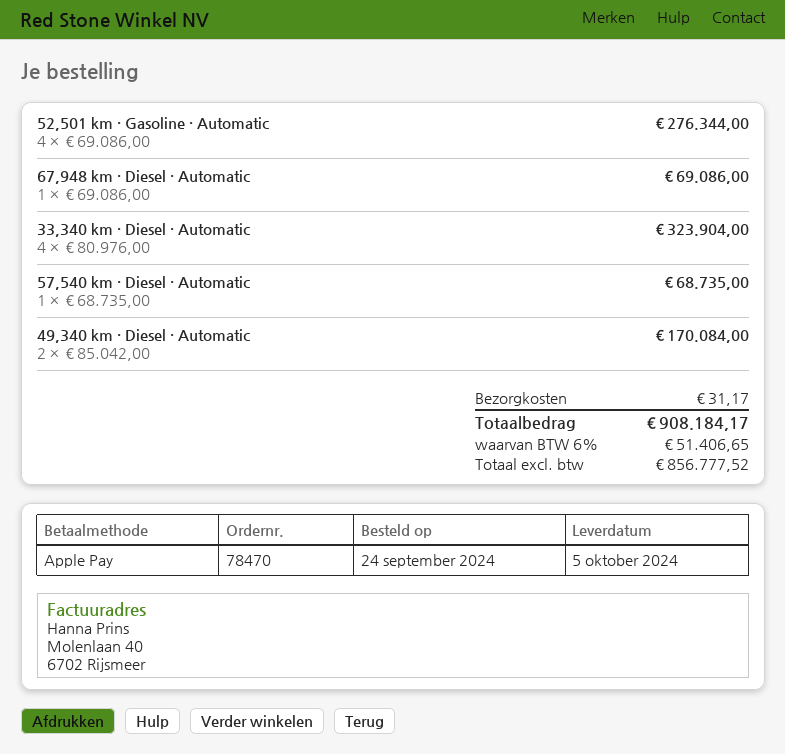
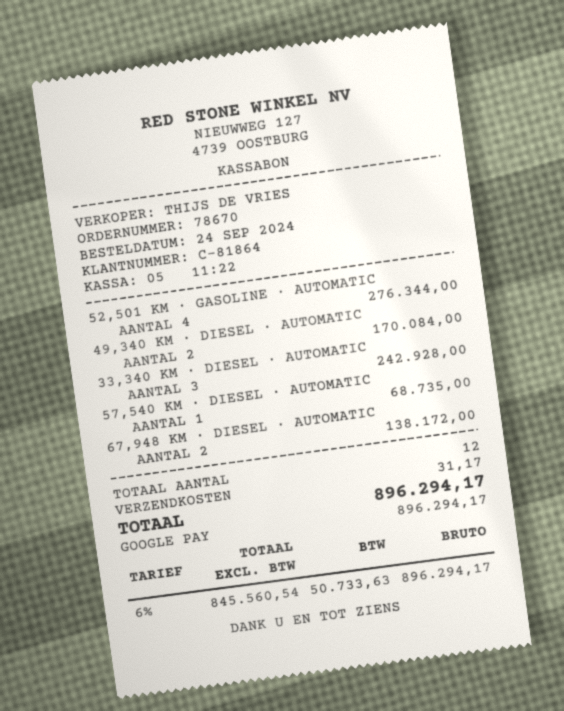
order number: 78470 -> 78670
payment method: Apple Pay -> Google Pay
67,948 km · Diesel · Automatic: 1 for 69086.00 -> 2 for 138172.00
33,340 km · Diesel · Automatic: 4 for 323904.00 -> 3 for 242928.00
net: 856777.52 -> 845560.54
tax: 6% = 51406.65 -> 6% = 50733.63
total: 908184.17 -> 896294.17

